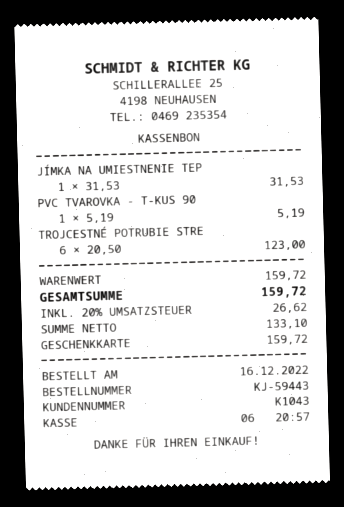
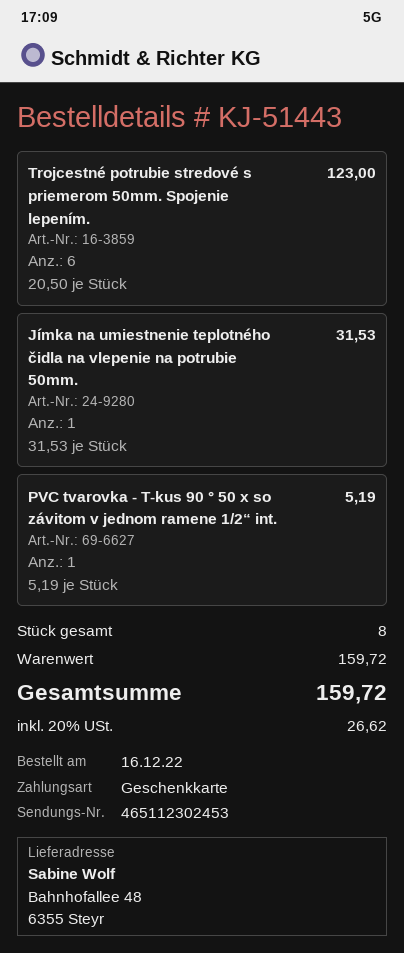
order number: KJ-59443 -> KJ-51443

